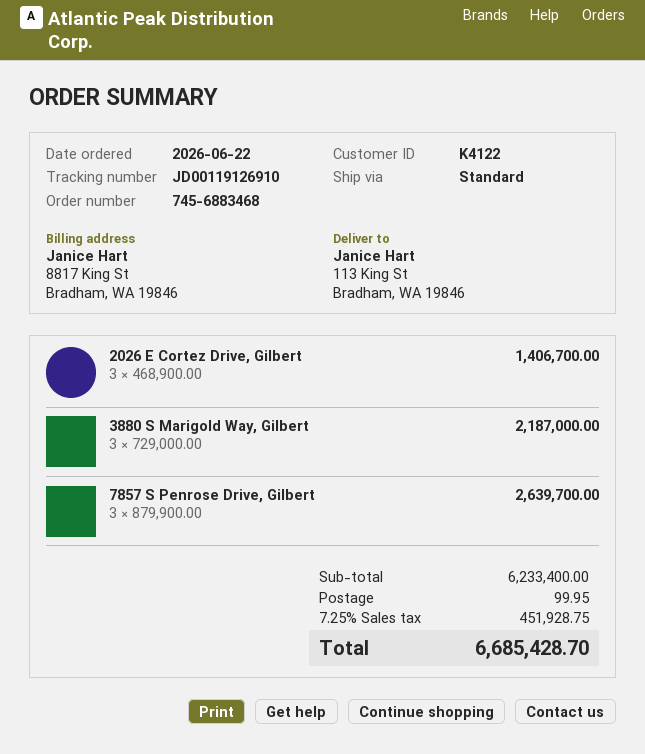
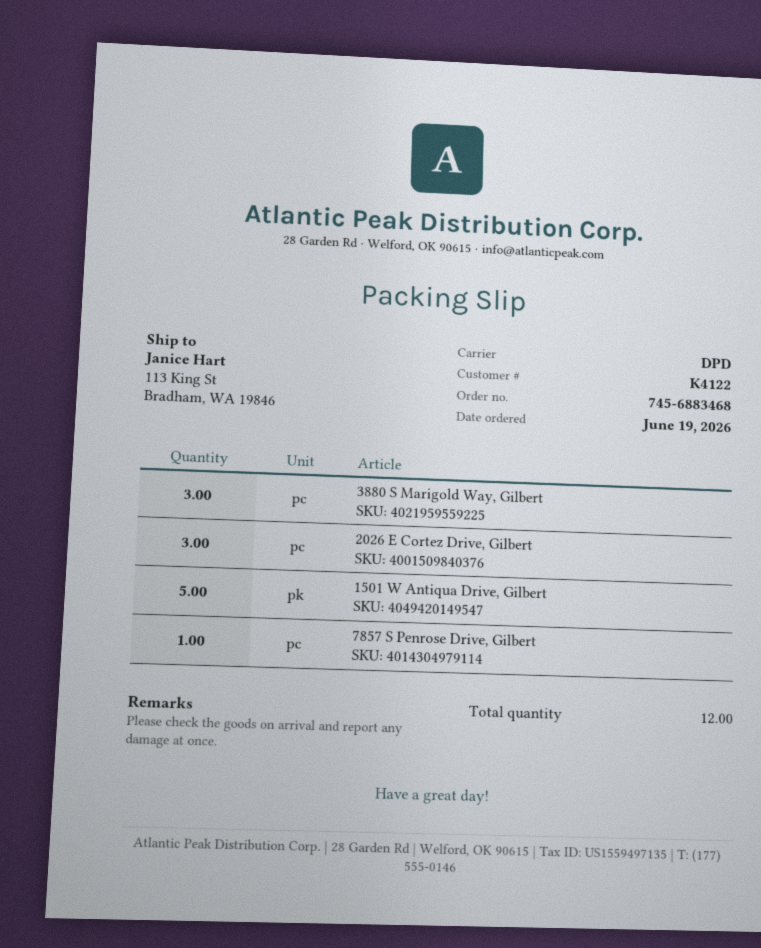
order date: 2026-06-22 -> 2026-06-19
shipping method: standard -> DPD
7857 S Penrose Drive, Gilbert: 3 -> 1
1501 W Antiqua Drive, Gilbert: none -> 5

